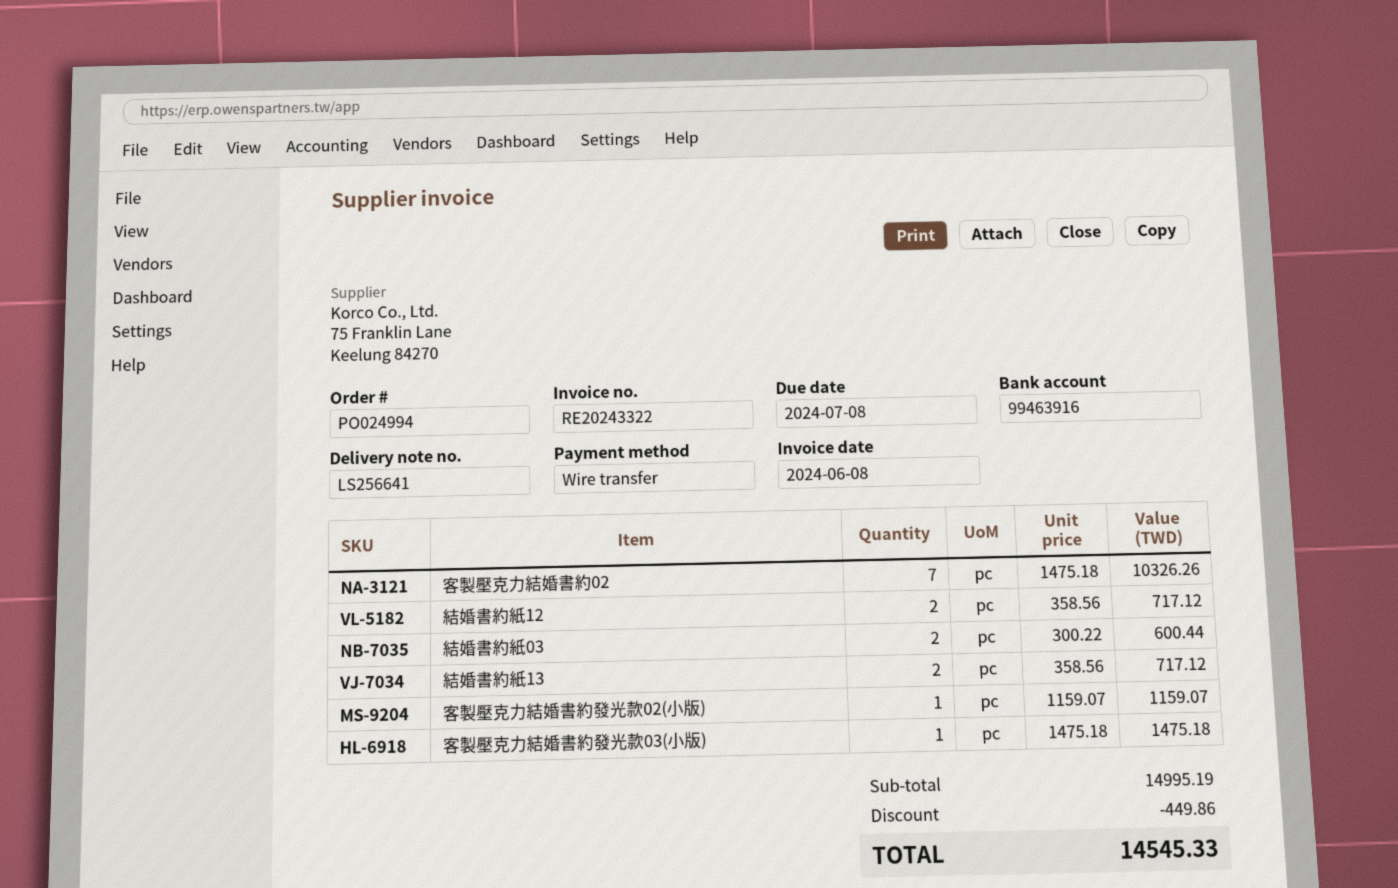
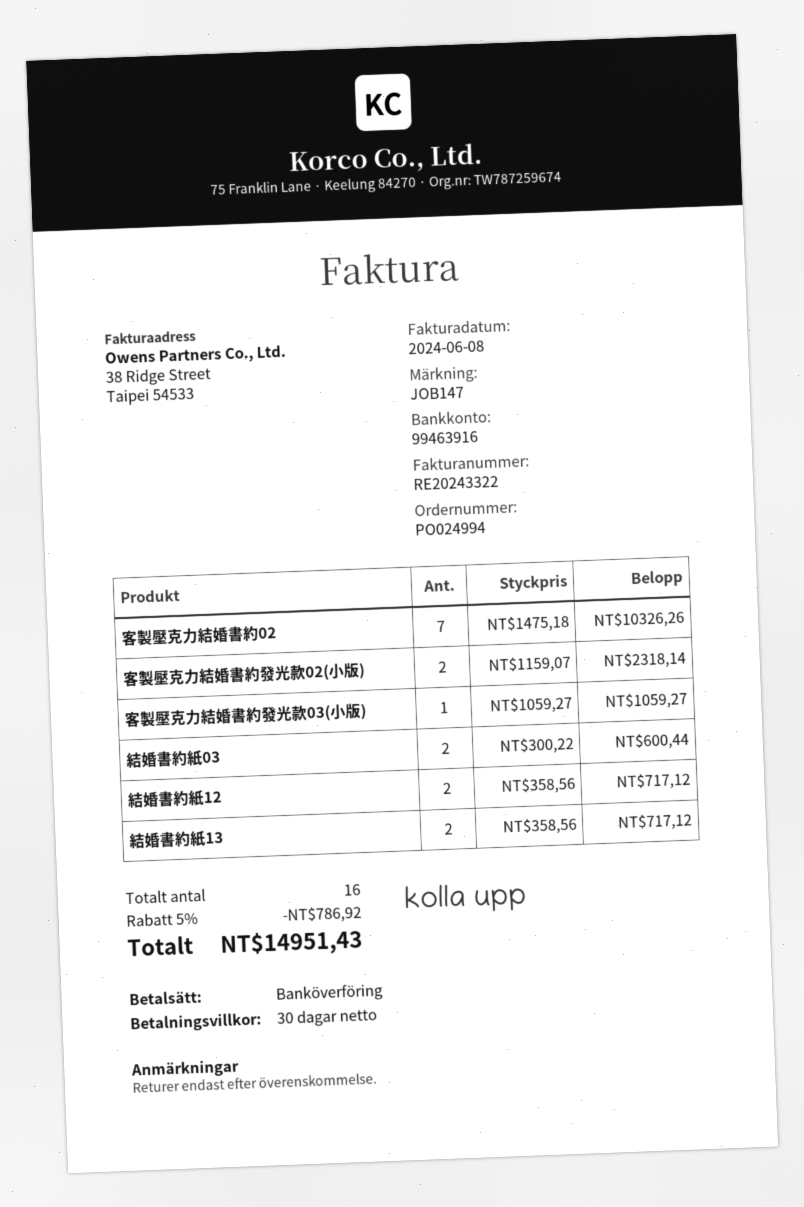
客製壓克力結婚書約發光款02(小版): 1 x 1159.07 = 1159.07 -> 2 x 1159.07 = 2318.14
客製壓克力結婚書約發光款03(小版): 1 x 1475.18 = 1475.18 -> 1 x 1059.27 = 1059.27
discount: 449.86 -> 786.92
total: 14545.33 -> 14951.43

